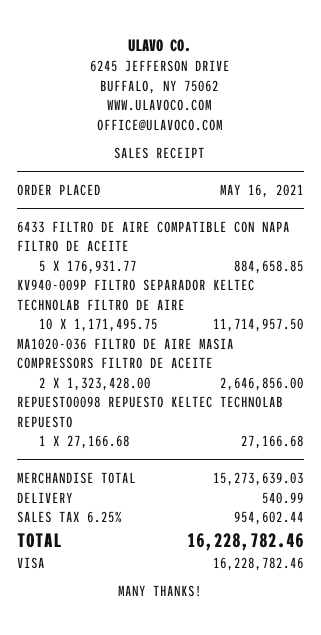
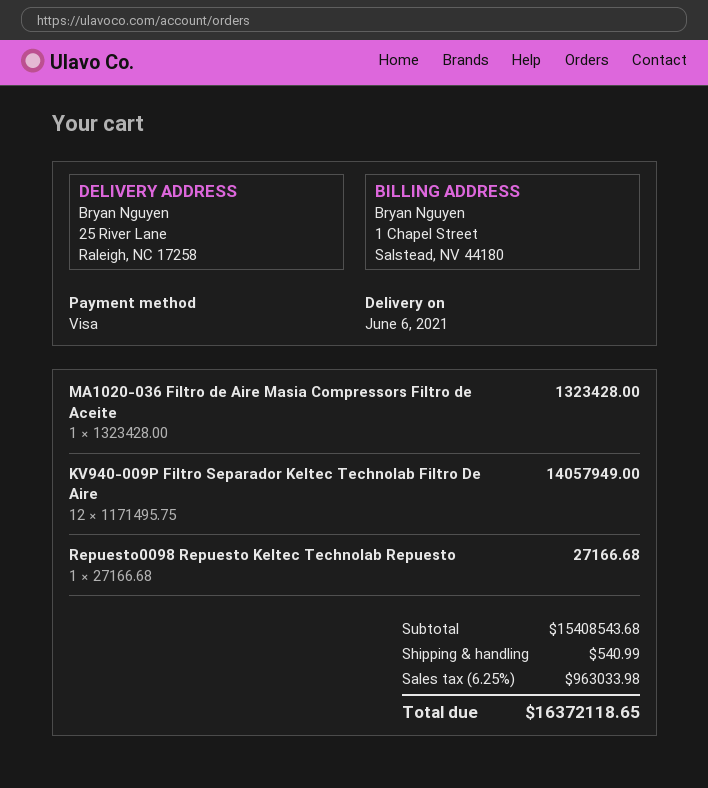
6433 FILTRO DE AIRE COMPATIBLE CON NAPA FILTRO DE ACEITE: 5 x 176931.77 = 884658.85 -> none
KV940-009P FILTRO SEPARADOR KELTEC TECHNOLAB FILTRO DE AIRE: 10 x 1171495.75 = 11714957.50 -> 12 x 1171495.75 = 14057949.00
MA1020-036 FILTRO DE AIRE MASIA COMPRESSORS FILTRO DE ACEITE: 2 x 1323428.00 = 2646856.00 -> 1 x 1323428.00 = 1323428.00
subtotal: 15273639.03 -> 15408543.68
tax: 6.25% = 954602.44 -> 6.25% = 963033.98
total: 16228782.46 -> 16372118.65

